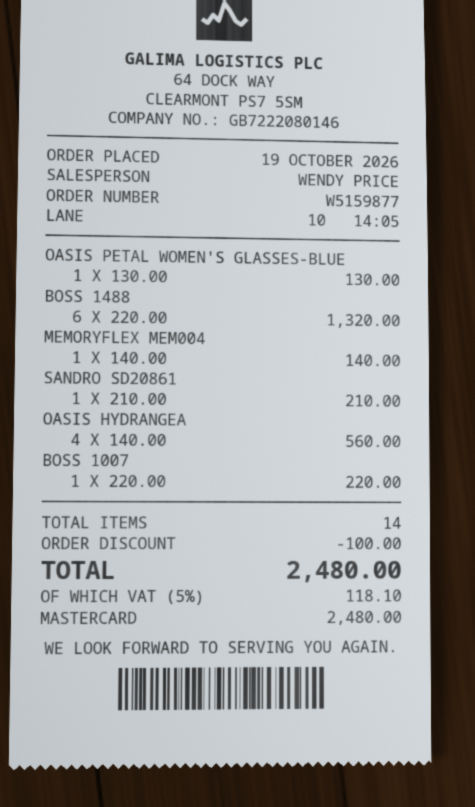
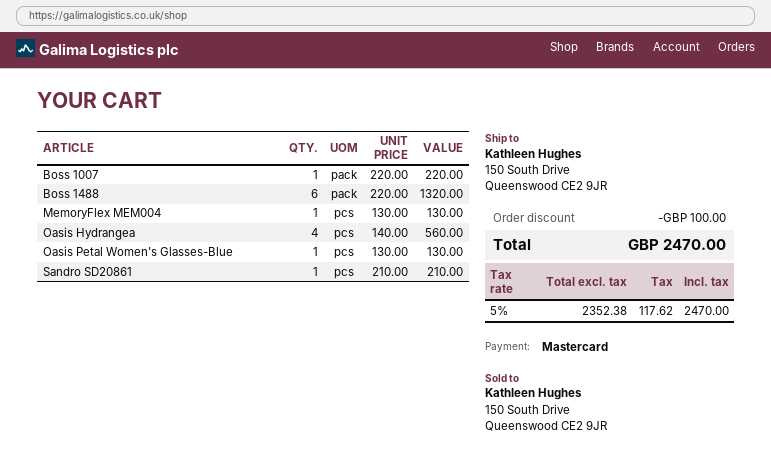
MEMORYFLEX MEM004: 1 x 140.00 = 140.00 -> 1 x 130.00 = 130.00
tax: 5% = 118.10 -> 5% = 117.62
total: 2480.00 -> 2470.00

